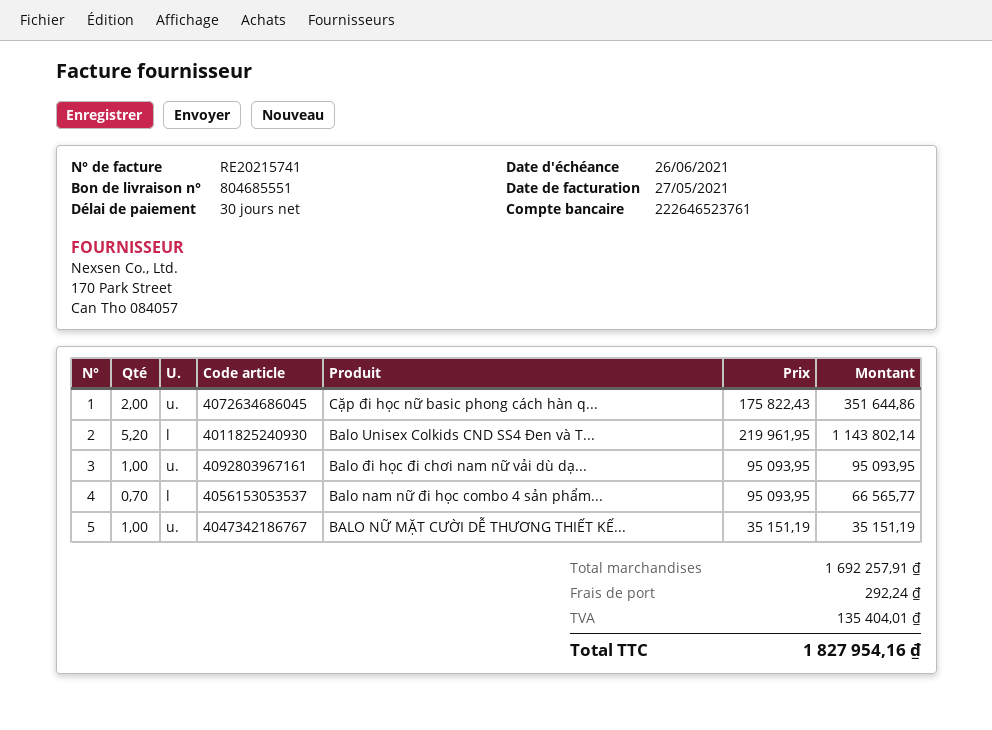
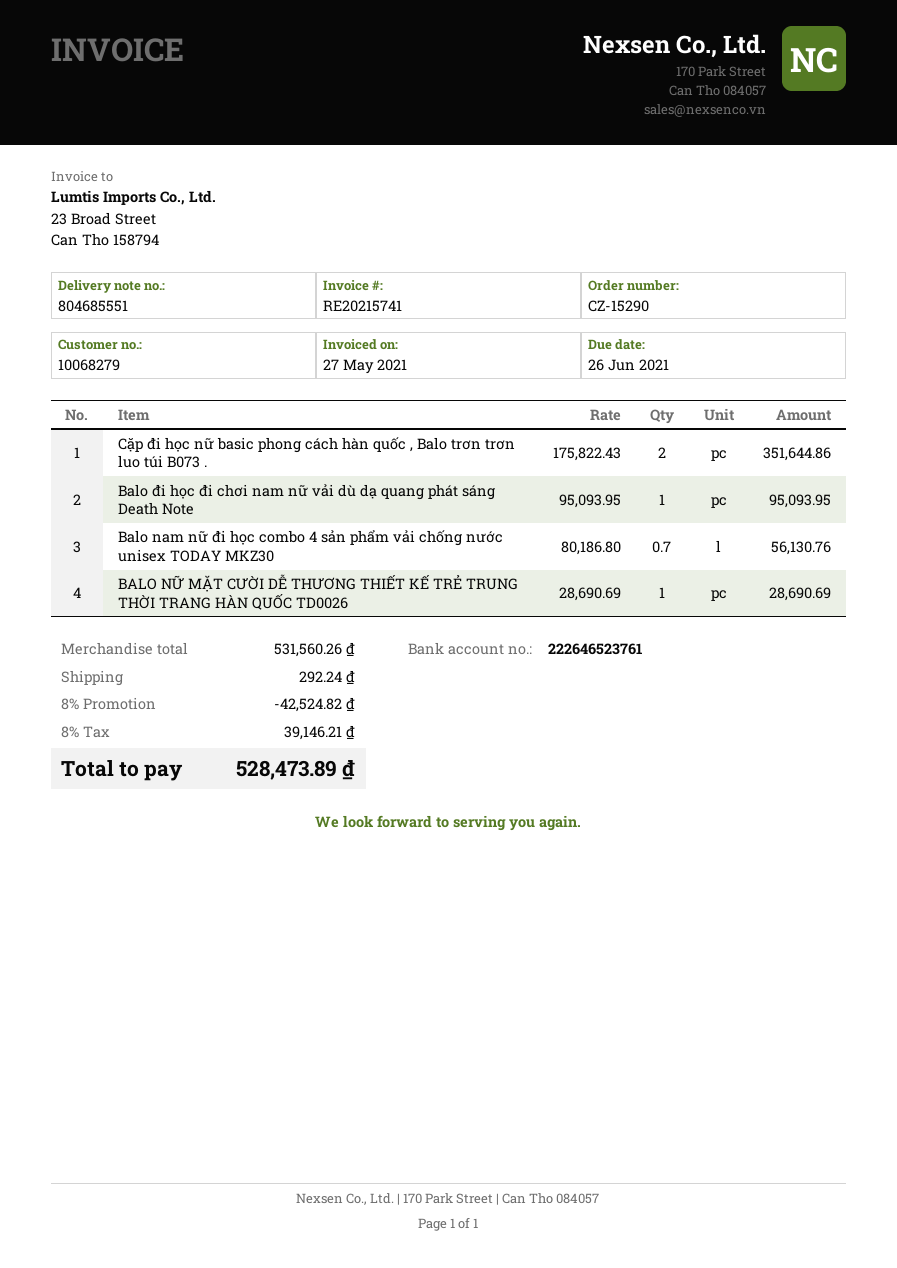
Balo Unisex Colkids CND SS4 Đen và T...: 5.2 x 219961.95 = 1143802.14 -> none
Balo nam nữ đi học combo 4 sản phẩm...: 0.7 x 95093.95 = 66565.77 -> 0.7 x 80186.80 = 56130.76
BALO NỮ MẶT CƯỜI DỄ THƯƠNG THIẾT KẾ...: 1 x 35151.19 = 35151.19 -> 1 x 28690.69 = 28690.69
subtotal: 1692257.91 -> 531560.26
discount: none -> 8% = 42524.82
tax: 135404.01 -> 39146.21
total: 1827954.16 -> 528473.89

